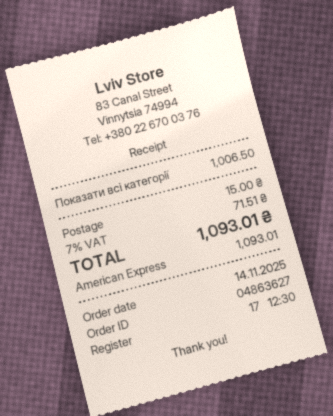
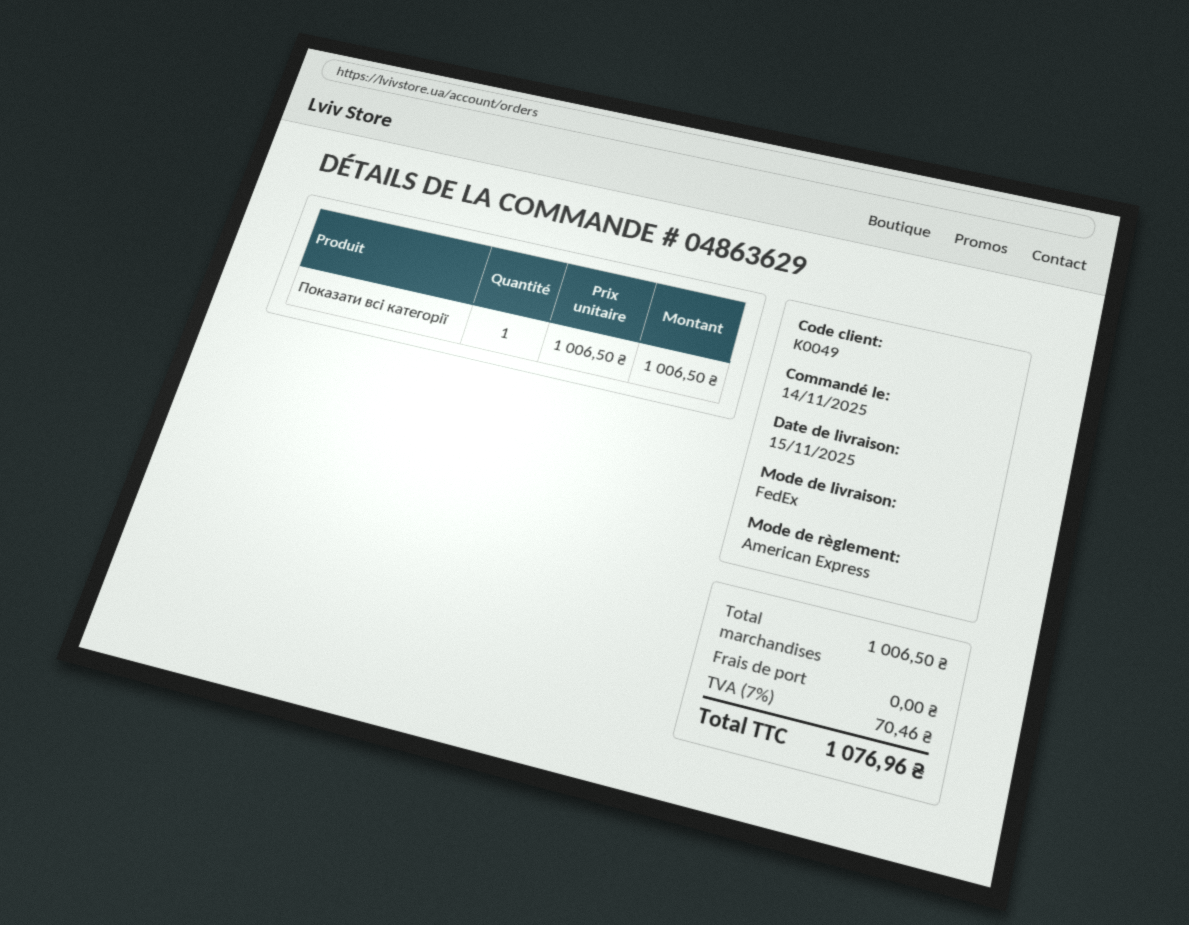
order number: 04863627 -> 04863629
shipping: 15.00 -> 0.00
tax: 7% = 71.51 -> 7% = 70.46
total: 1093.01 -> 1076.96

